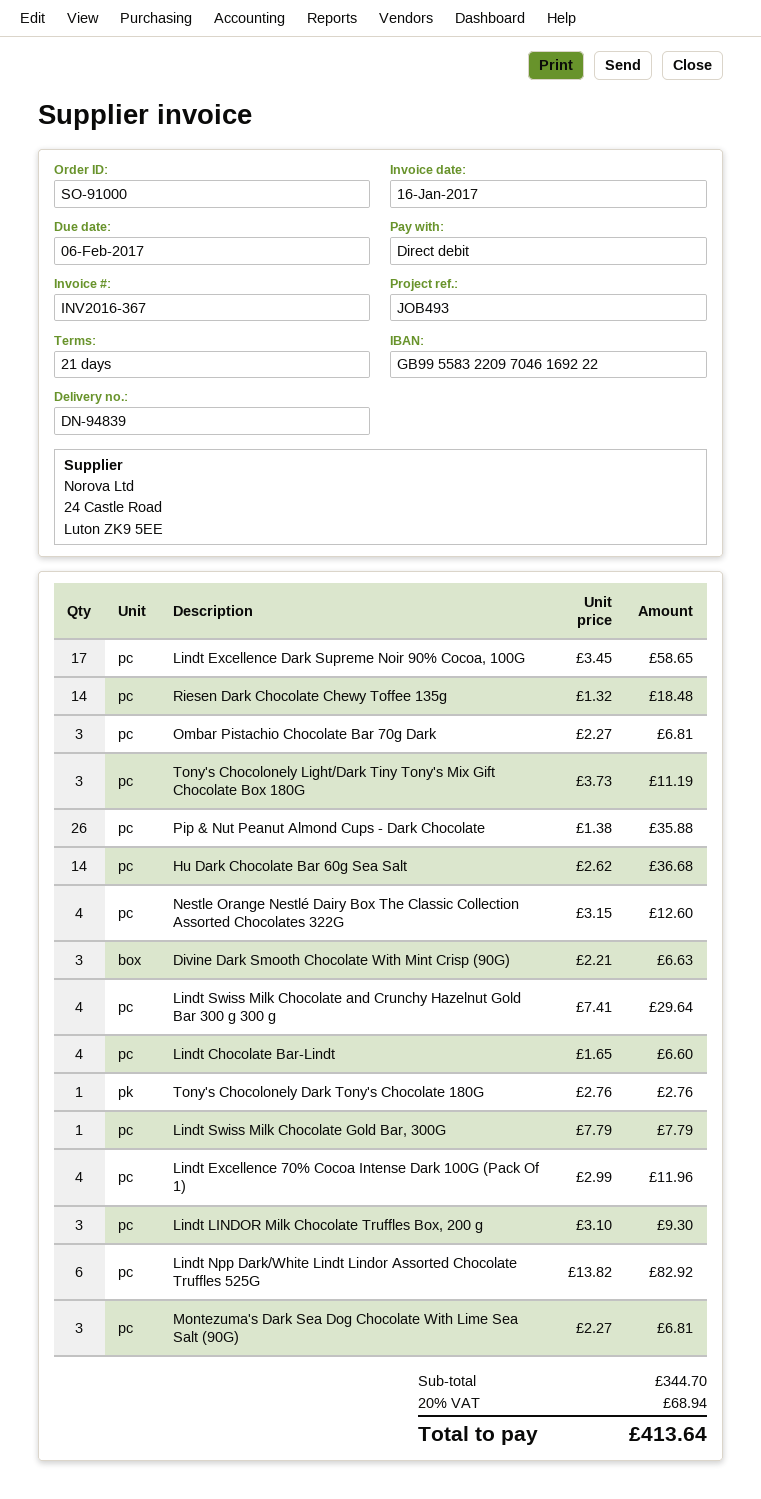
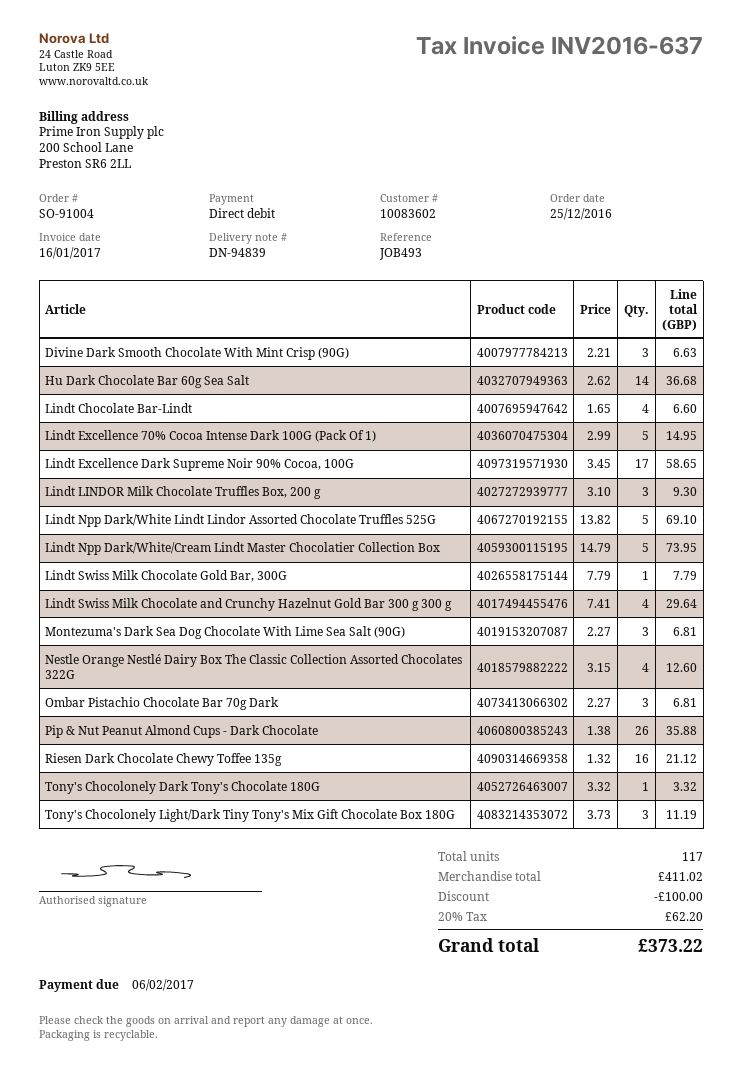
order number: SO-91000 -> SO-91004
invoice number: INV2016-367 -> INV2016-637
Riesen Dark Chocolate Chewy Toffee 135g: 14 x 1.32 = 18.48 -> 16 x 1.32 = 21.12
Tony's Chocolonely Dark Tony's Chocolate 180G: 1 x 2.76 = 2.76 -> 1 x 3.32 = 3.32
Lindt Excellence 70% Cocoa Intense Dark 100G (Pack Of 1): 4 x 2.99 = 11.96 -> 5 x 2.99 = 14.95
Lindt Npp Dark/White Lindt Lindor Assorted Chocolate Truffles 525G: 6 x 13.82 = 82.92 -> 5 x 13.82 = 69.10
Lindt Npp Dark/White/Cream Lindt Master Chocolatier Collection Box: none -> 5 x 14.79 = 73.95
subtotal: 344.70 -> 411.02
discount: none -> 100.00
tax: 20% = 68.94 -> 20% = 62.20
total: 413.64 -> 373.22

